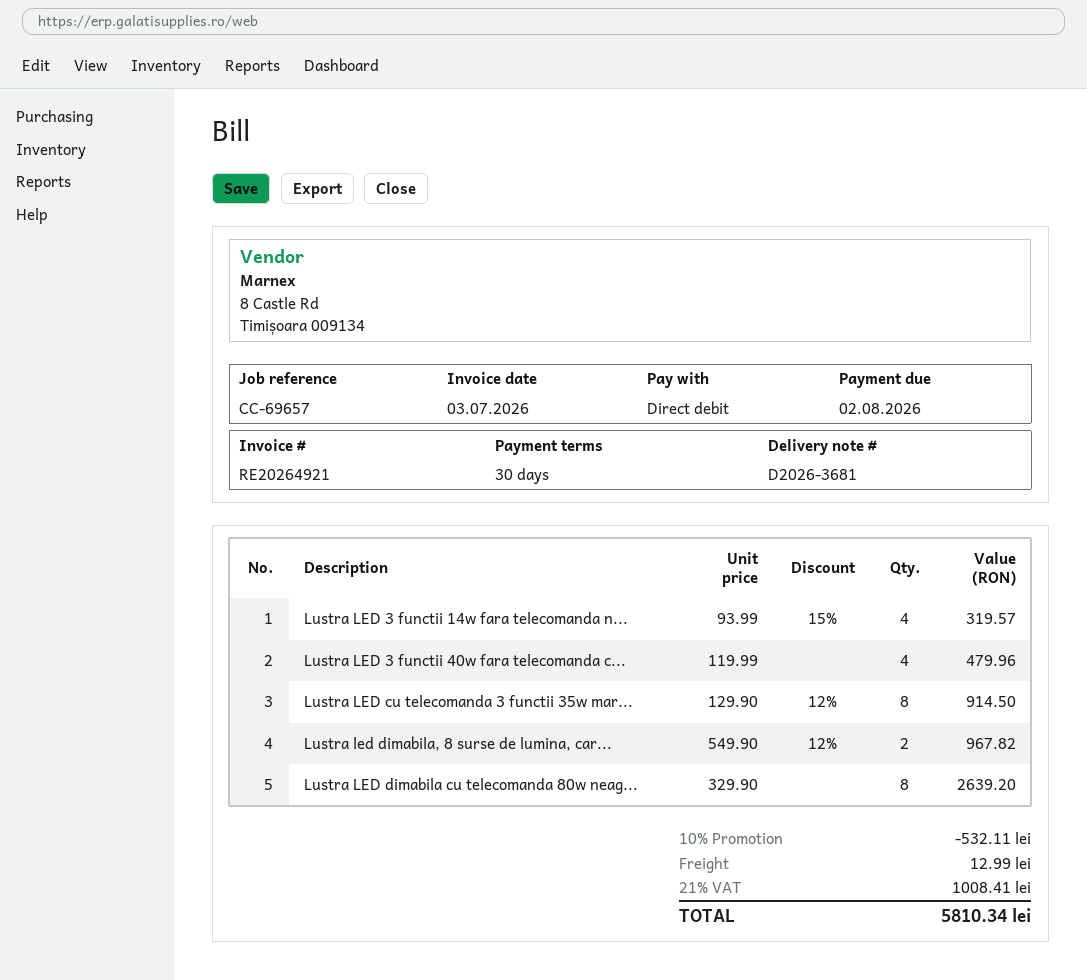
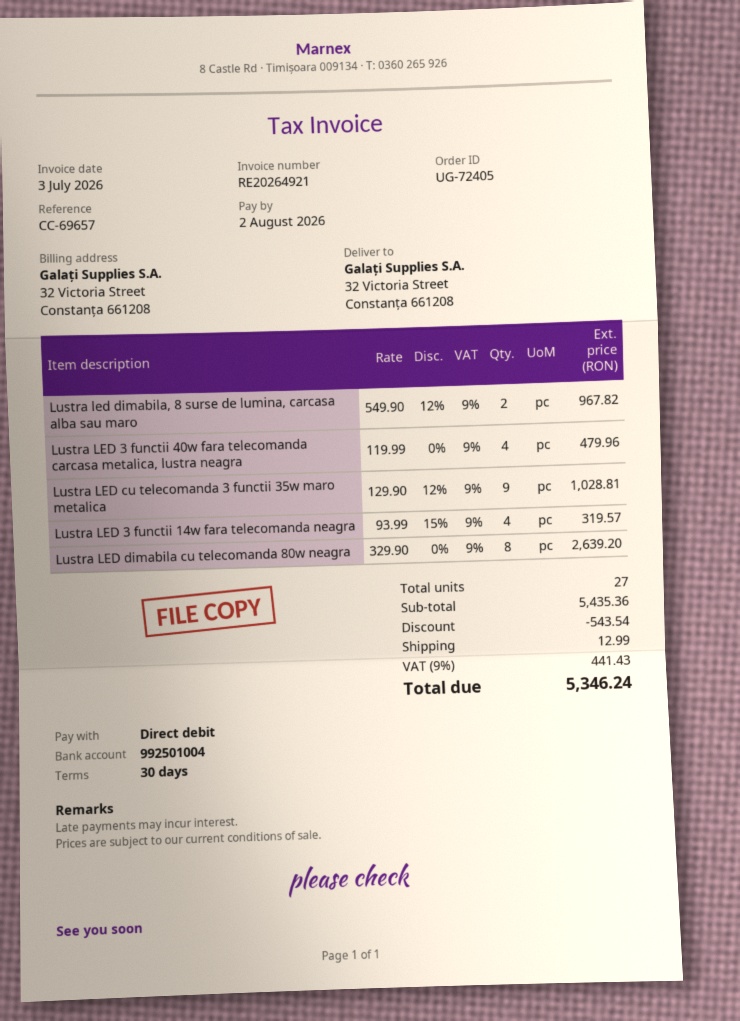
Lustra LED cu telecomanda 3 functii 35w mar...: 8 x 129.90 - 12% = 914.50 -> 9 x 129.90 - 12% = 1028.81
discount: 532.11 -> 543.54
tax: 21% = 1008.41 -> 9% = 441.43
total: 5810.34 -> 5346.24

